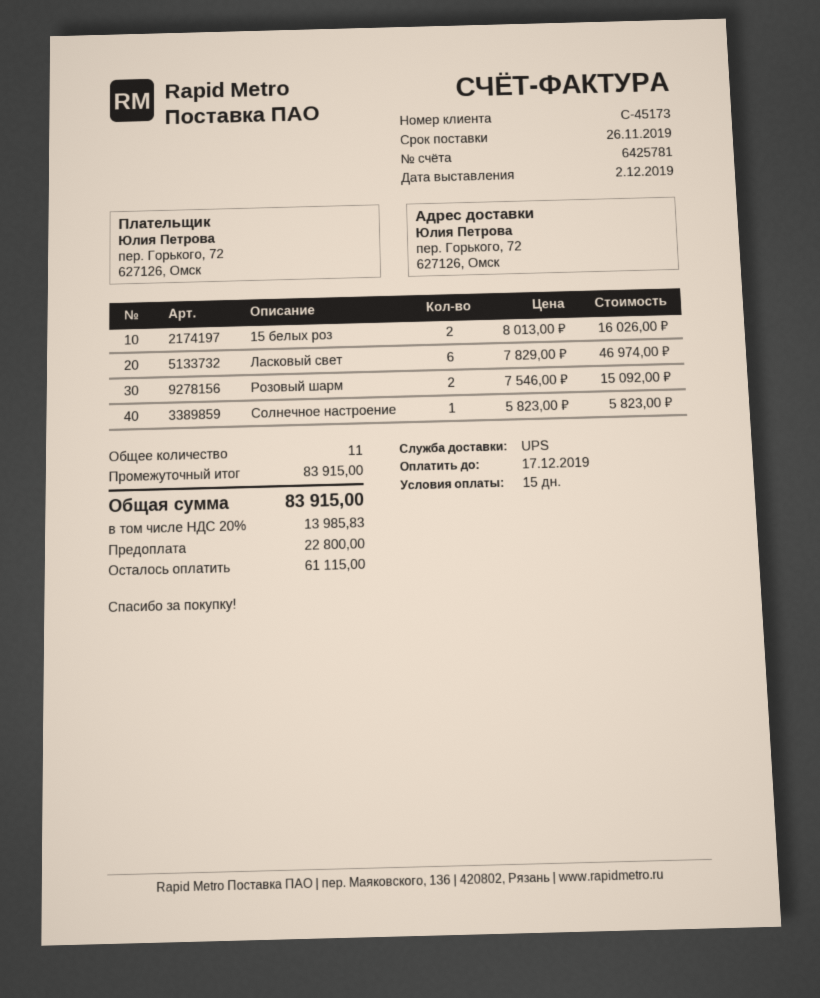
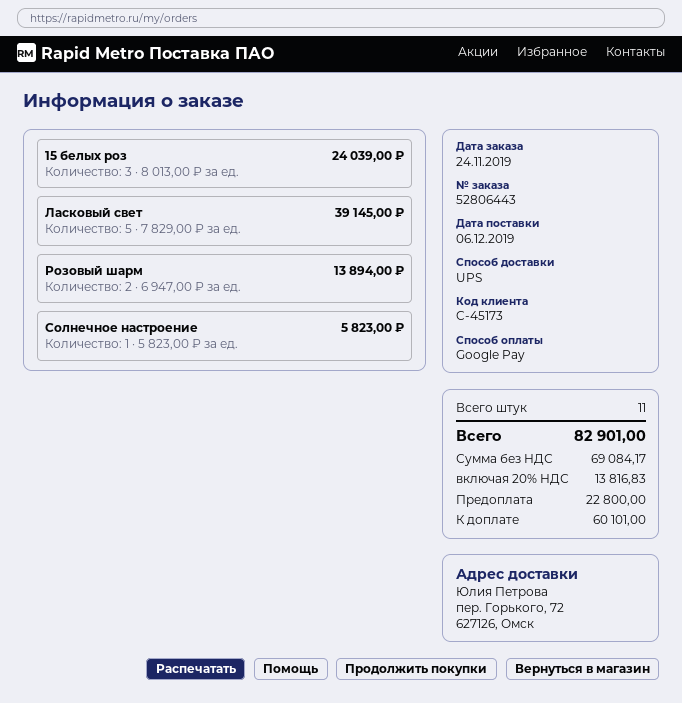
delivery date: 2019-11-26 -> 2019-12-06
15 белых роз: 2 x 8013.00 = 16026.00 -> 3 x 8013.00 = 24039.00
Ласковый свет: 6 x 7829.00 = 46974.00 -> 5 x 7829.00 = 39145.00
Розовый шарм: 2 x 7546.00 = 15092.00 -> 2 x 6947.00 = 13894.00
tax: 20% = 13985.83 -> 20% = 13816.83
total: 83915.00 -> 82901.00
balance: 61115.00 -> 60101.00

